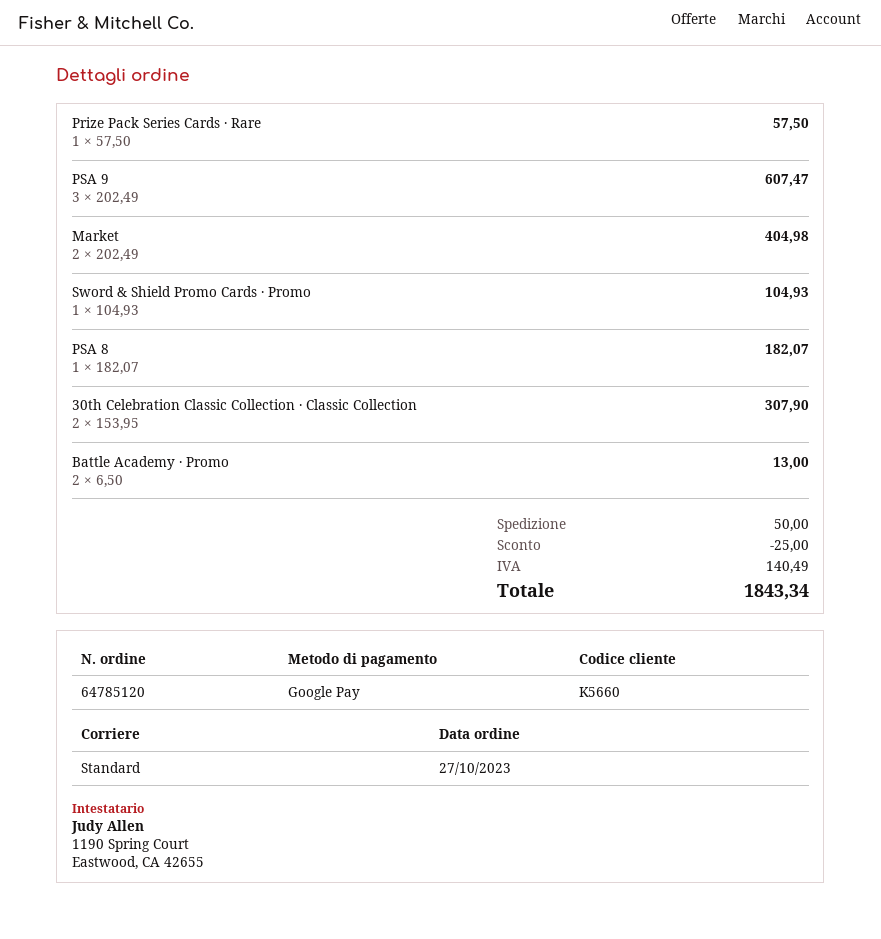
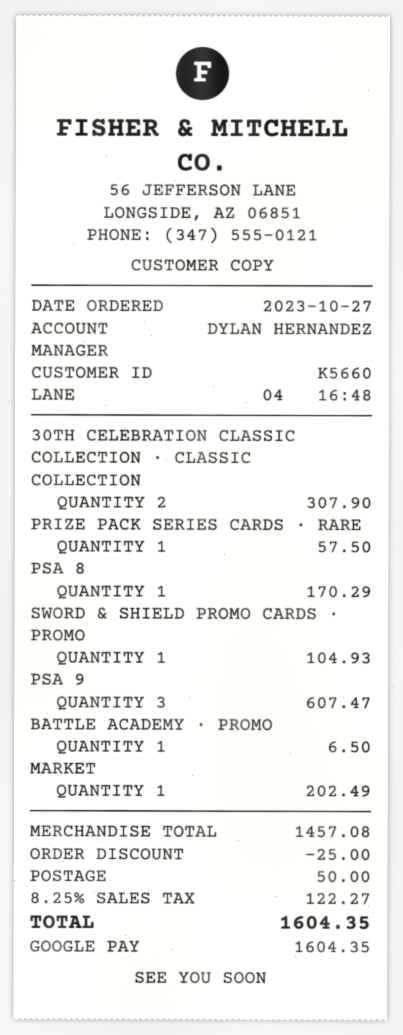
Market: 2 for 404.98 -> 1 for 202.49
PSA 8: 1 for 182.07 -> 1 for 170.29
Battle Academy · Promo: 2 for 13.00 -> 1 for 6.50
tax: 140.49 -> 122.27
total: 1843.34 -> 1604.35

